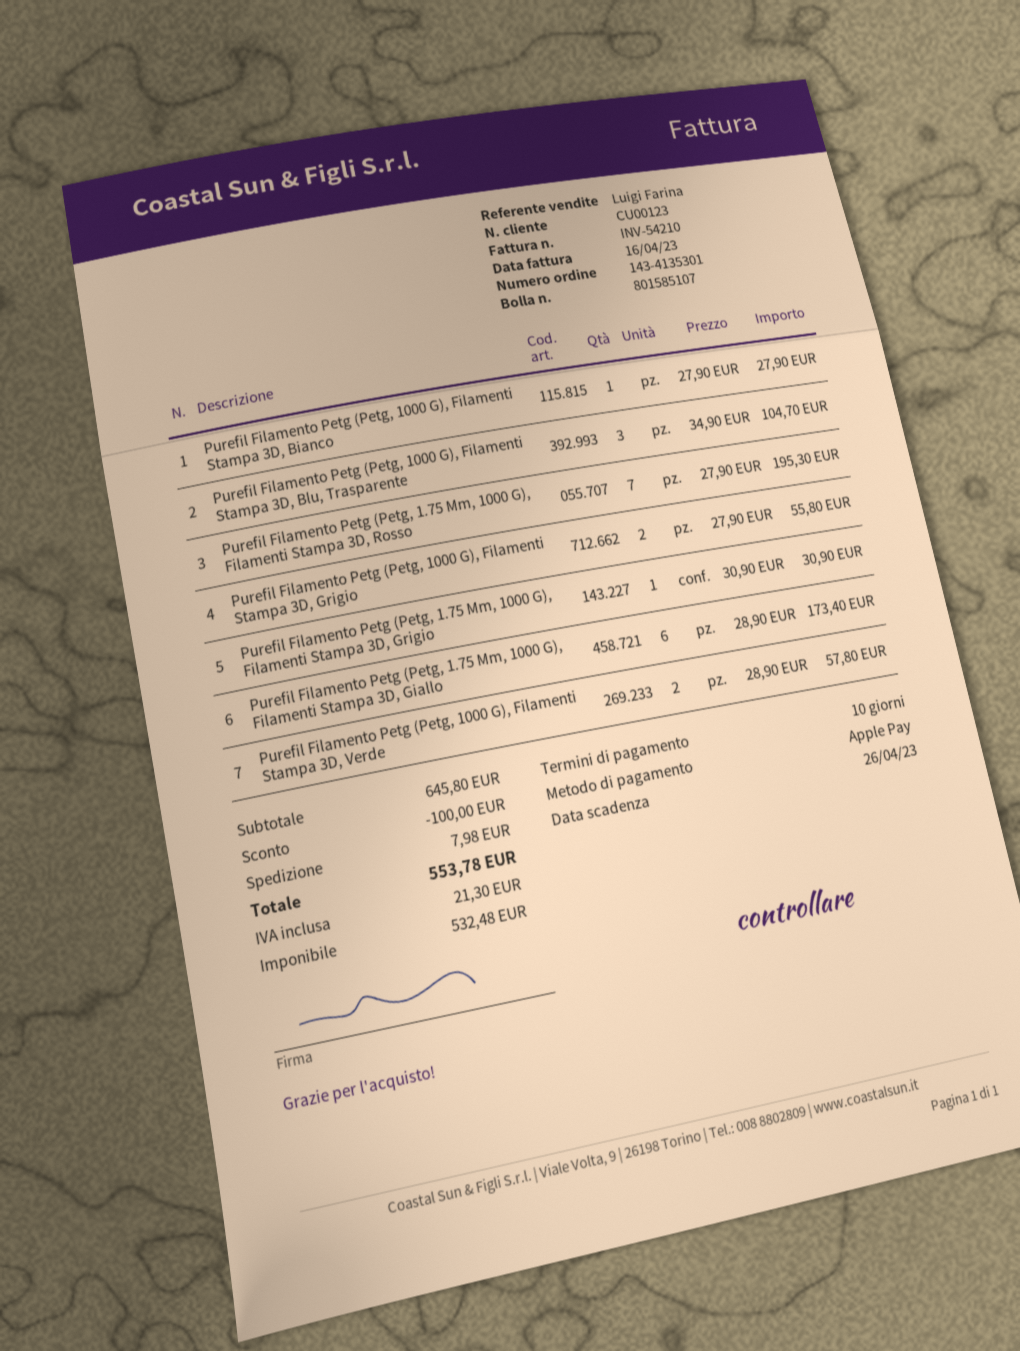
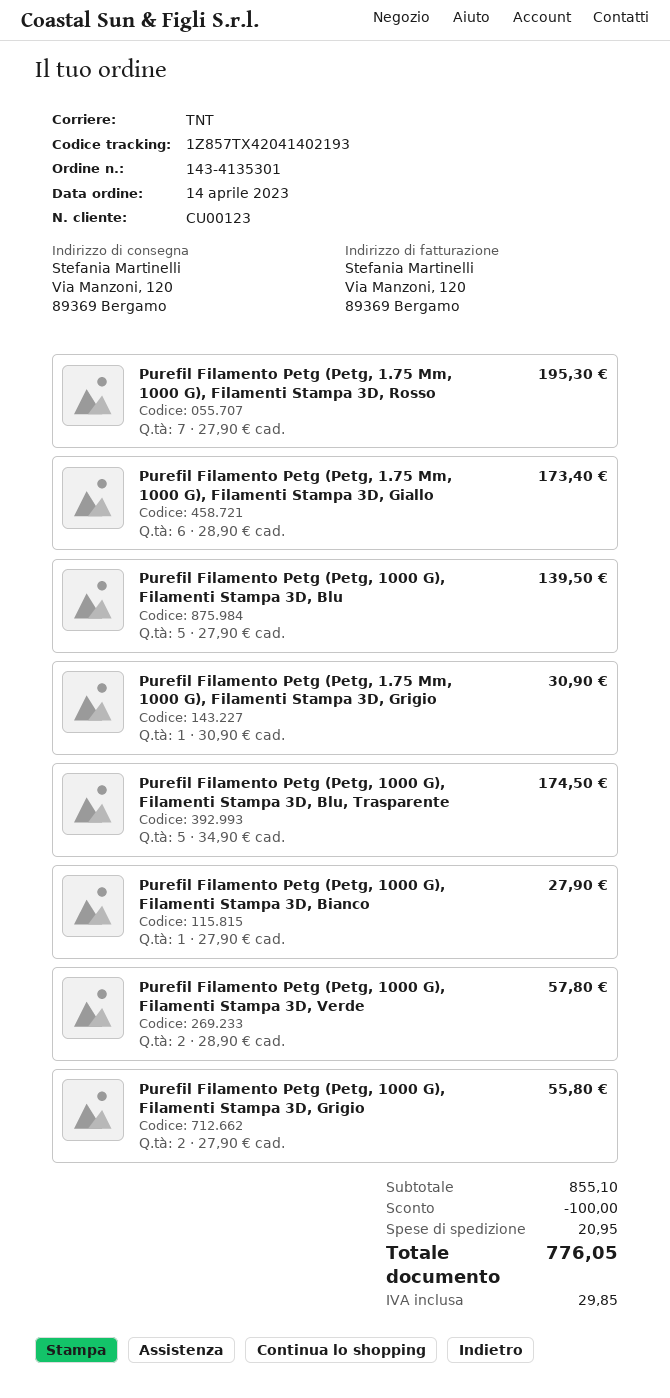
Purefil Filamento Petg (Petg, 1000 G), Filamenti Stampa 3D, Blu, Trasparente: 3 x 34.90 = 104.70 -> 5 x 34.90 = 174.50
Purefil Filamento Petg (Petg, 1000 G), Filamenti Stampa 3D, Blu: none -> 5 x 27.90 = 139.50
subtotal: 645.80 -> 855.10
shipping: 7.98 -> 20.95
tax: 21.30 -> 29.85
total: 553.78 -> 776.05

